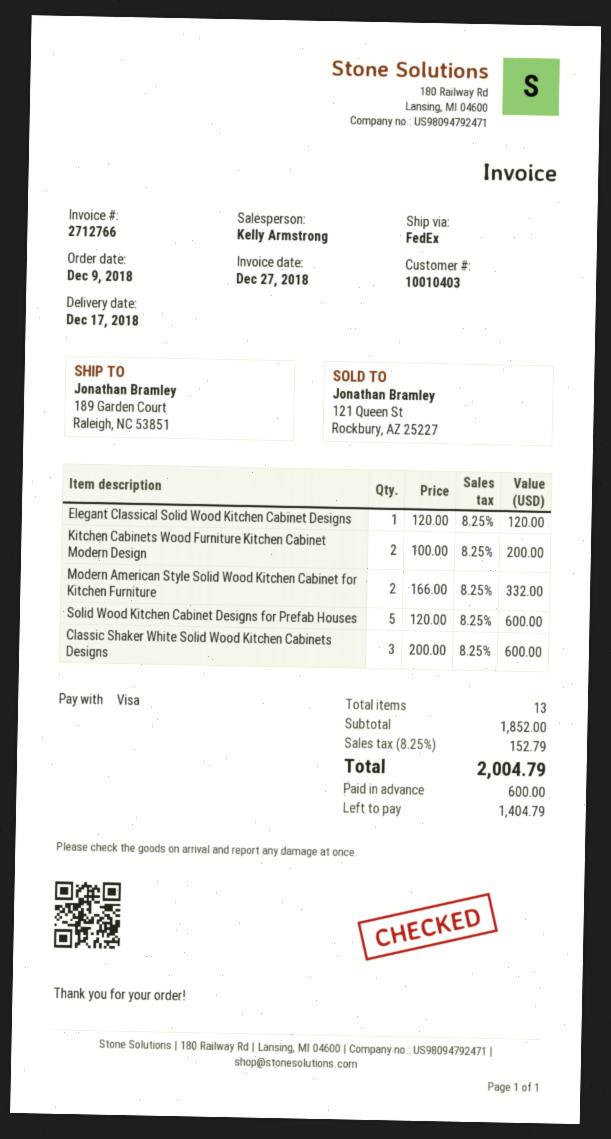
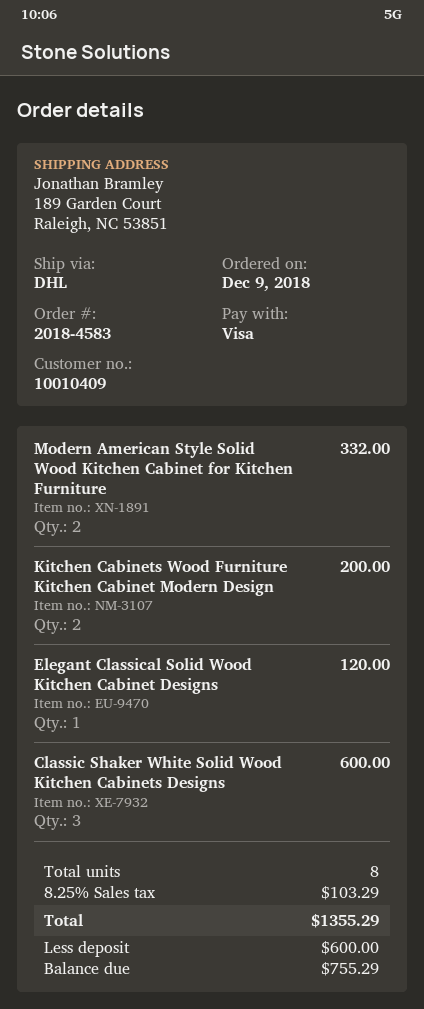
customer number: 10010403 -> 10010409
shipping method: FedEx -> DHL
Solid Wood Kitchen Cabinet Designs for Prefab Houses: 5 for 600.00 -> none
total quantity: 13 -> 8
tax: 8.25% = 152.79 -> 8.25% = 103.29
total: 2004.79 -> 1355.29
balance: 1404.79 -> 755.29

